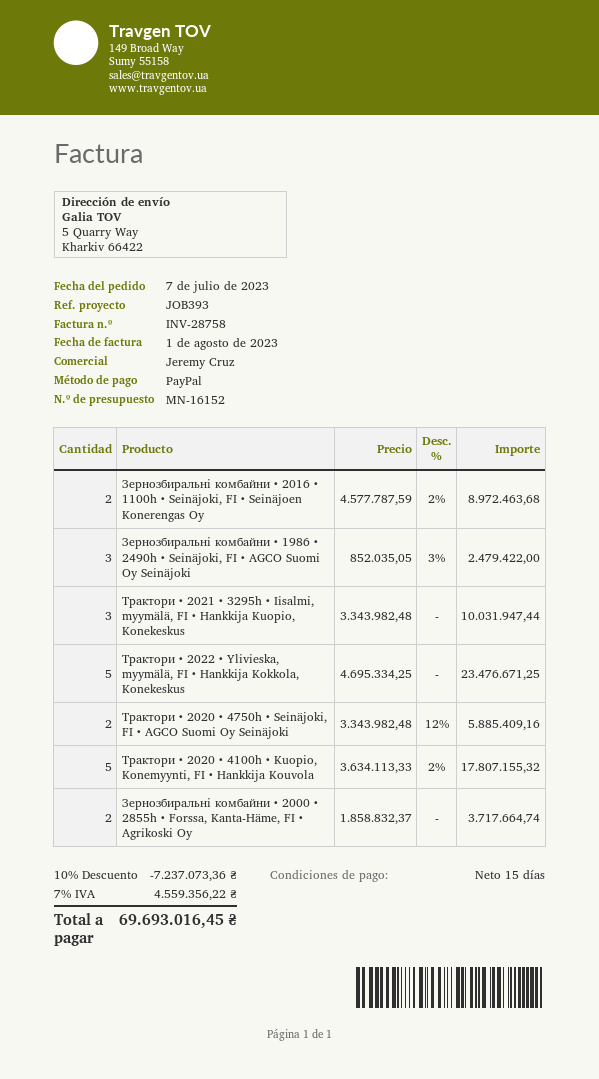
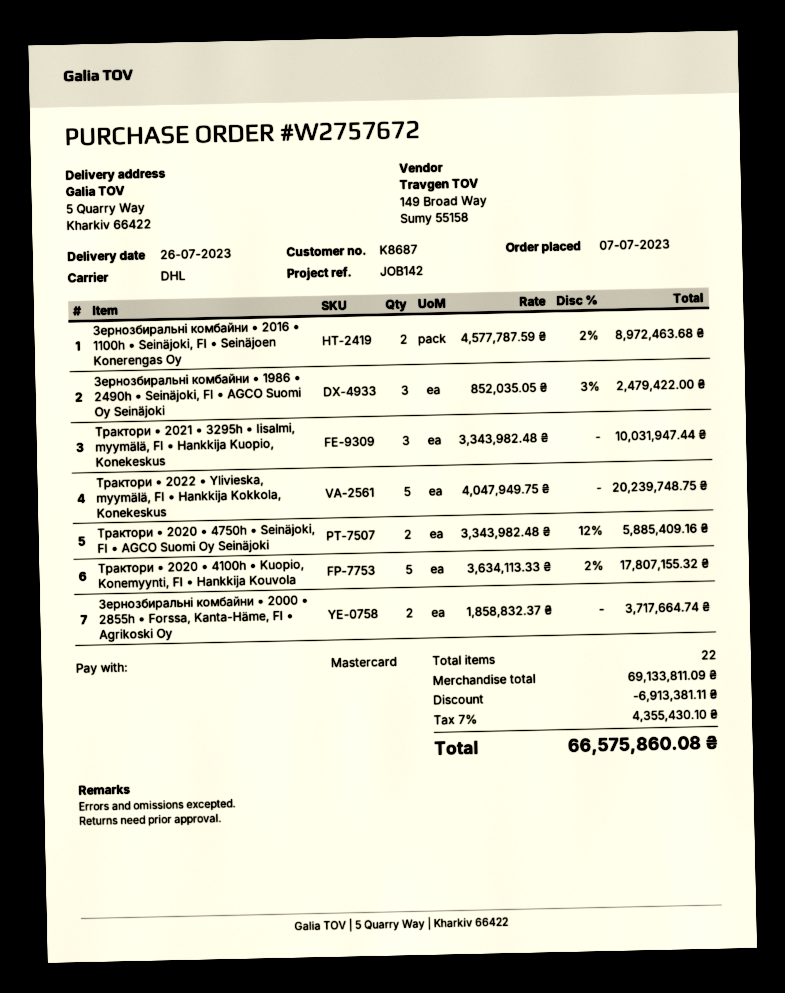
reference: JOB393 -> JOB142
payment method: PayPal -> Mastercard
Трактори • 2022 • Ylivieska, myymälä, FI • Hankkija Kokkola, Konekeskus: 5 x 4695334.25 = 23476671.25 -> 5 x 4047949.75 = 20239748.75
discount: 7237073.36 -> 6913381.11
tax: 7% = 4559356.22 -> 7% = 4355430.10
total: 69693016.45 -> 66575860.08

